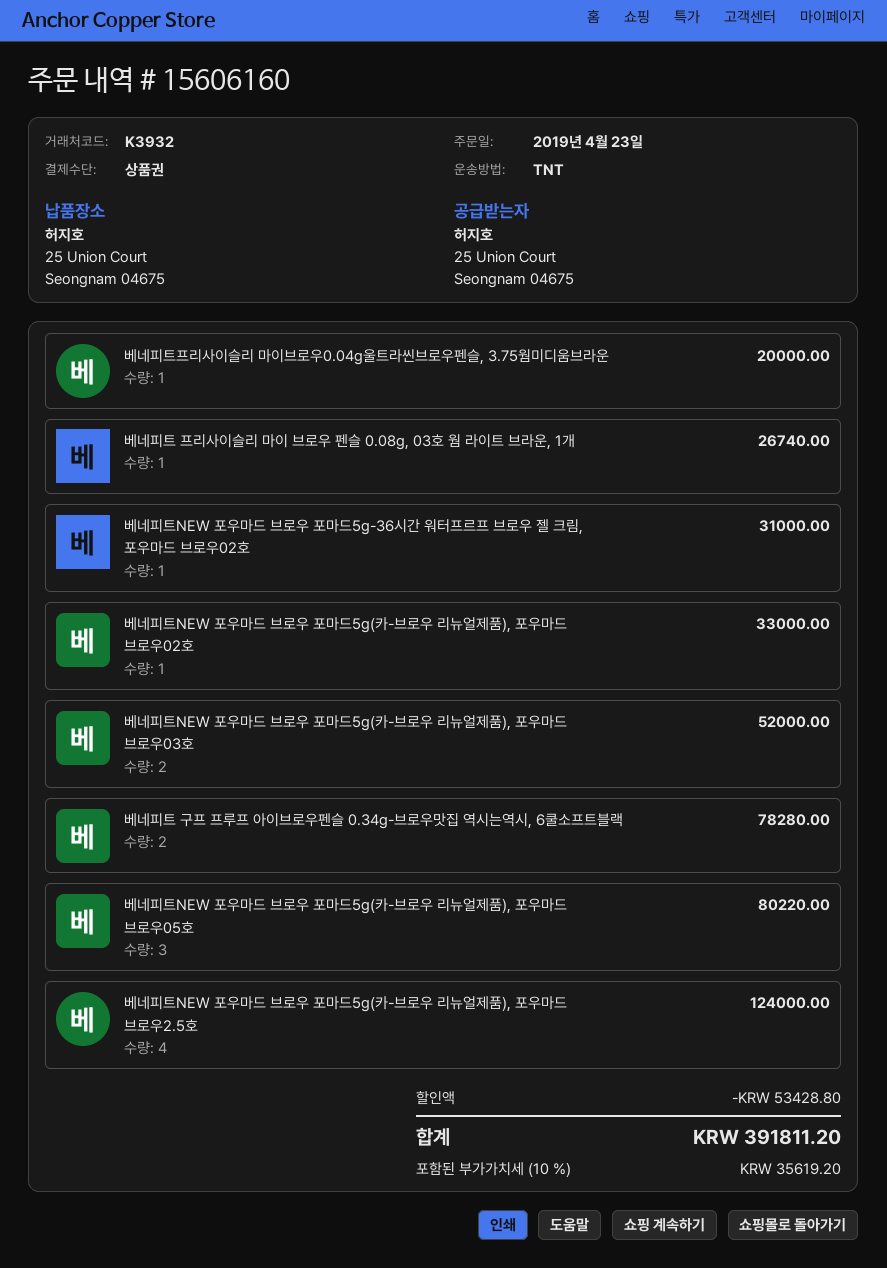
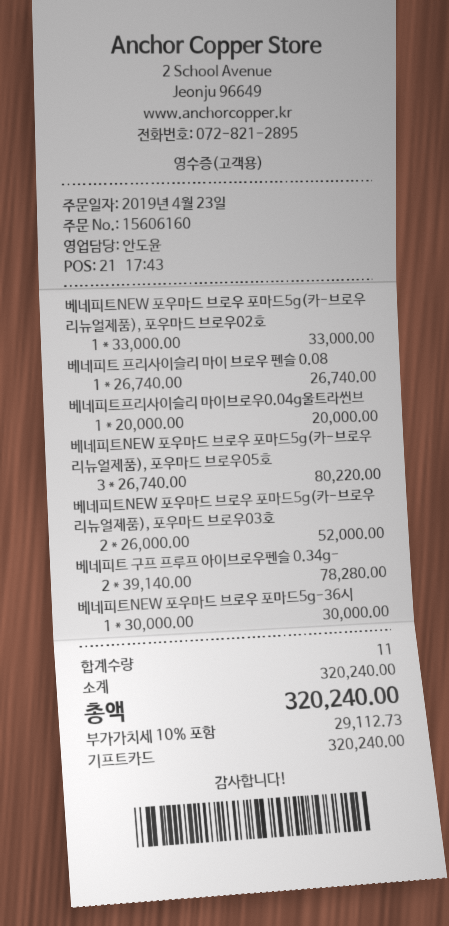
베네피트NEW 포우마드 브로우 포마드5g-36시간 워터프르프 브로우 젤 크림, 포우마드 브로우02호: 1 for 31000.00 -> 1 for 30000.00
베네피트NEW 포우마드 브로우 포마드5g(카-브로우 리뉴얼제품), 포우마드 브로우2.5호: 4 for 124000.00 -> none
discount: 53428.80 -> none
tax: 10% = 35619.20 -> 10% = 29112.73
total: 391811.20 -> 320240.00

